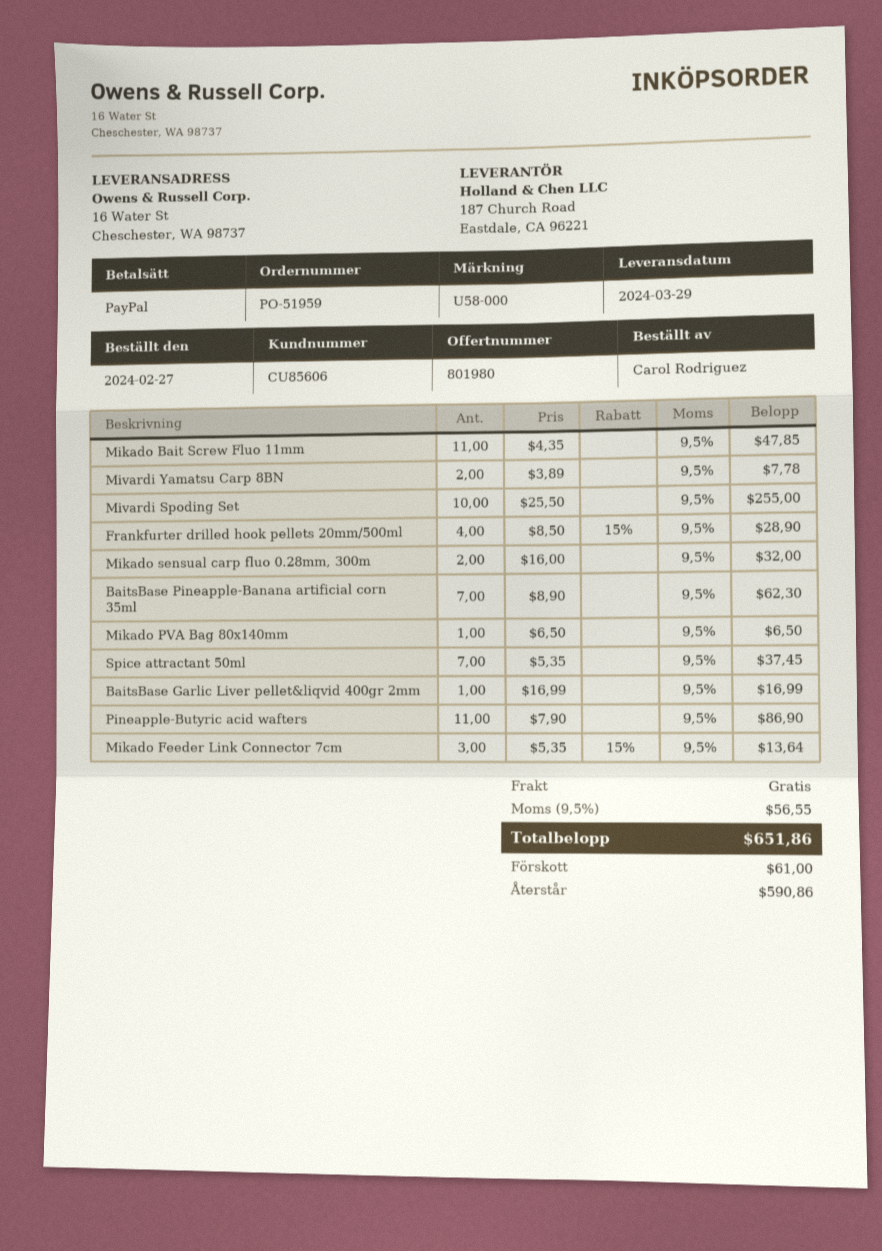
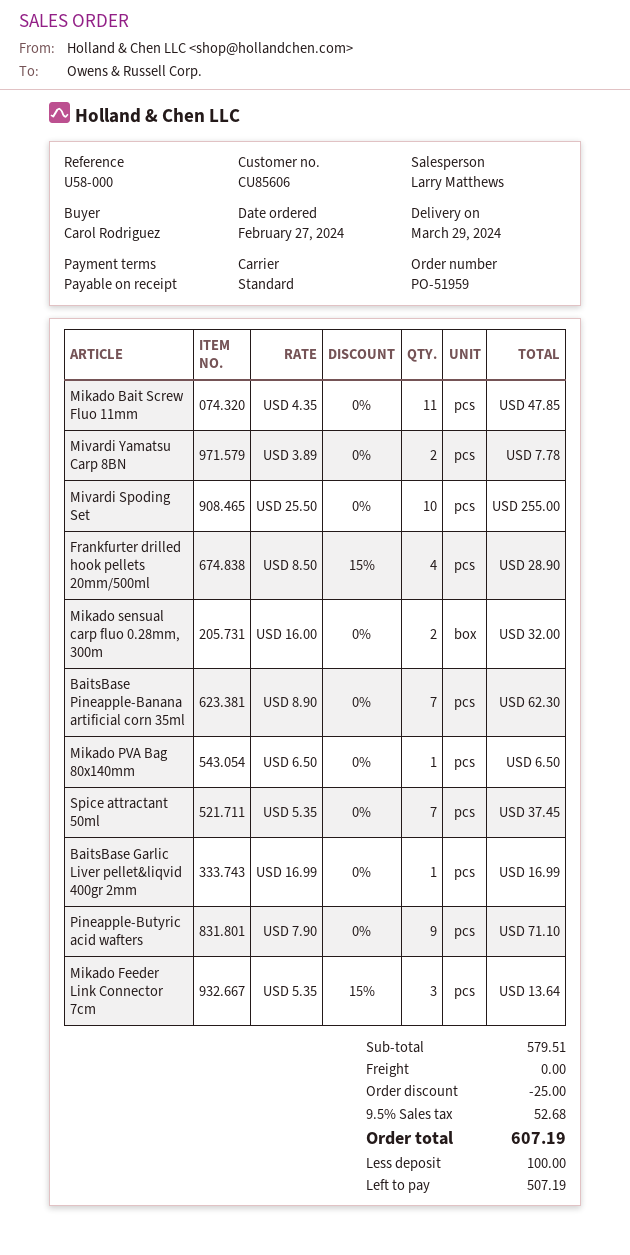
Pineapple-Butyric acid wafters: 11 x 7.90 = 86.90 -> 9 x 7.90 = 71.10
discount: none -> 25.00
tax: 9.5% = 56.55 -> 9.5% = 52.68
total: 651.86 -> 607.19
deposit: 61.00 -> 100.00
balance: 590.86 -> 507.19

